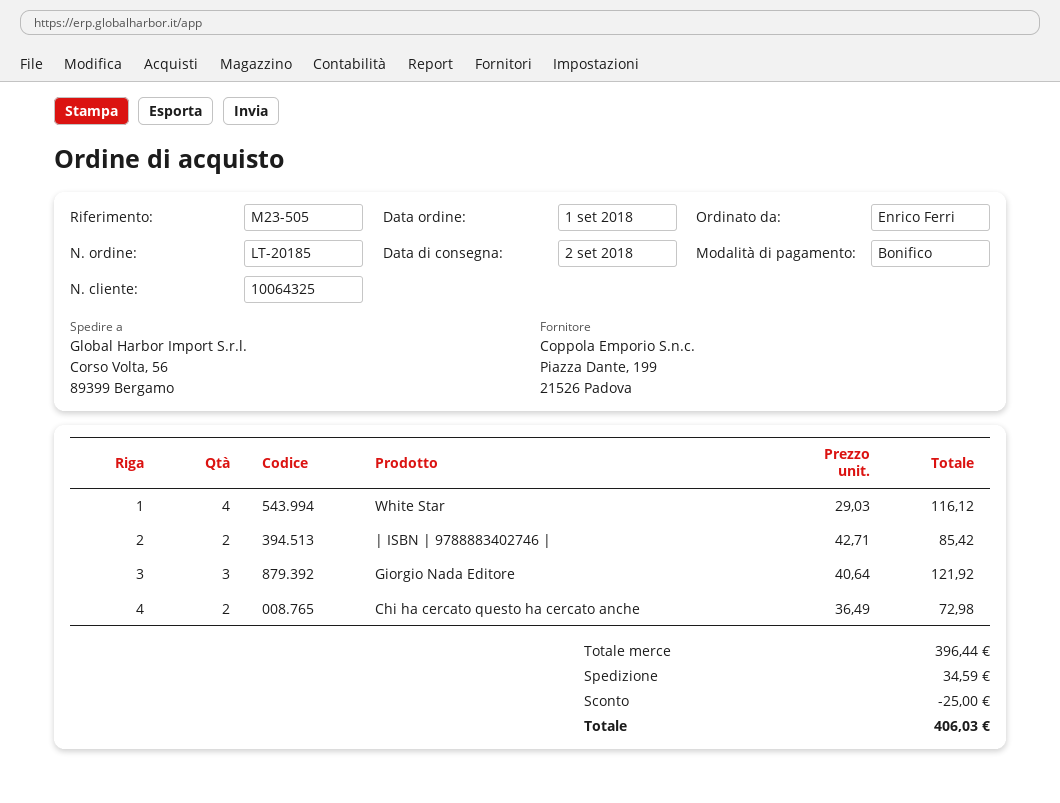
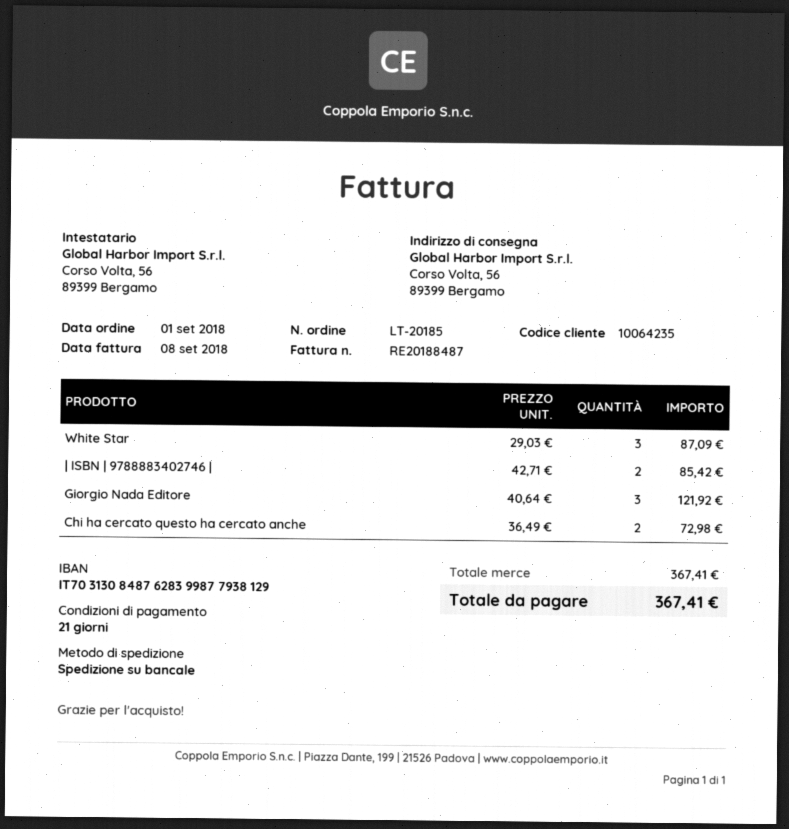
customer number: 10064325 -> 10064235
White Star: 4 x 29.03 = 116.12 -> 3 x 29.03 = 87.09
subtotal: 396.44 -> 367.41
discount: 25.00 -> none
shipping: 34.59 -> none
total: 406.03 -> 367.41

